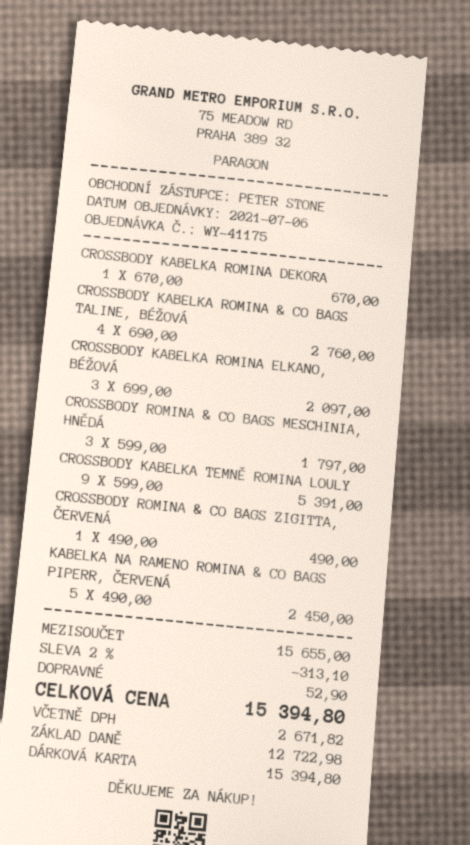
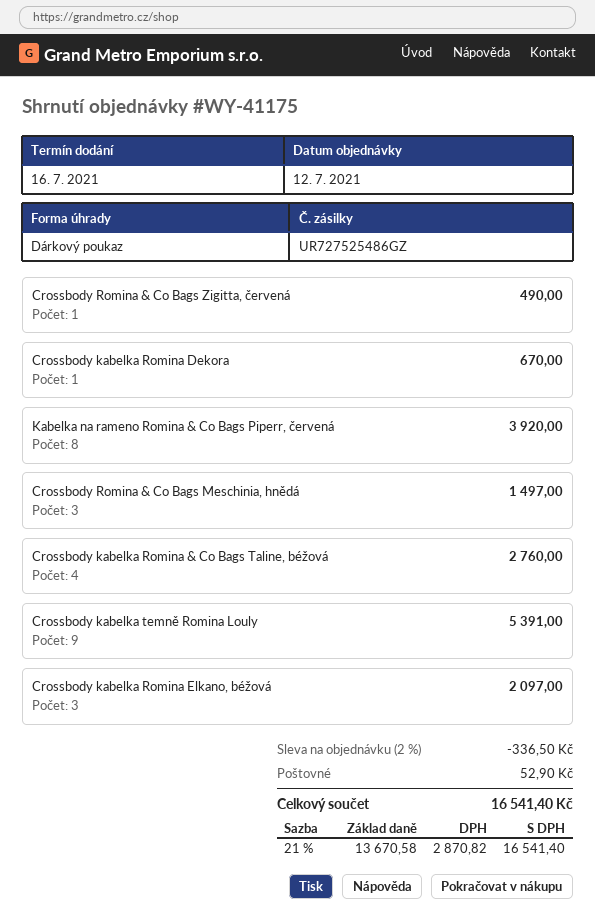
order date: 2021-07-06 -> 2021-07-12
CROSSBODY ROMINA & CO BAGS MESCHINIA, HNĚDÁ: 3 for 1797.00 -> 3 for 1497.00
KABELKA NA RAMENO ROMINA & CO BAGS PIPERR, ČERVENÁ: 5 for 2450.00 -> 8 for 3920.00
discount: 2% = 313.10 -> 2% = 336.50
net: 12722.98 -> 13670.58
tax: 2671.82 -> 2870.82
total: 15394.80 -> 16541.40

